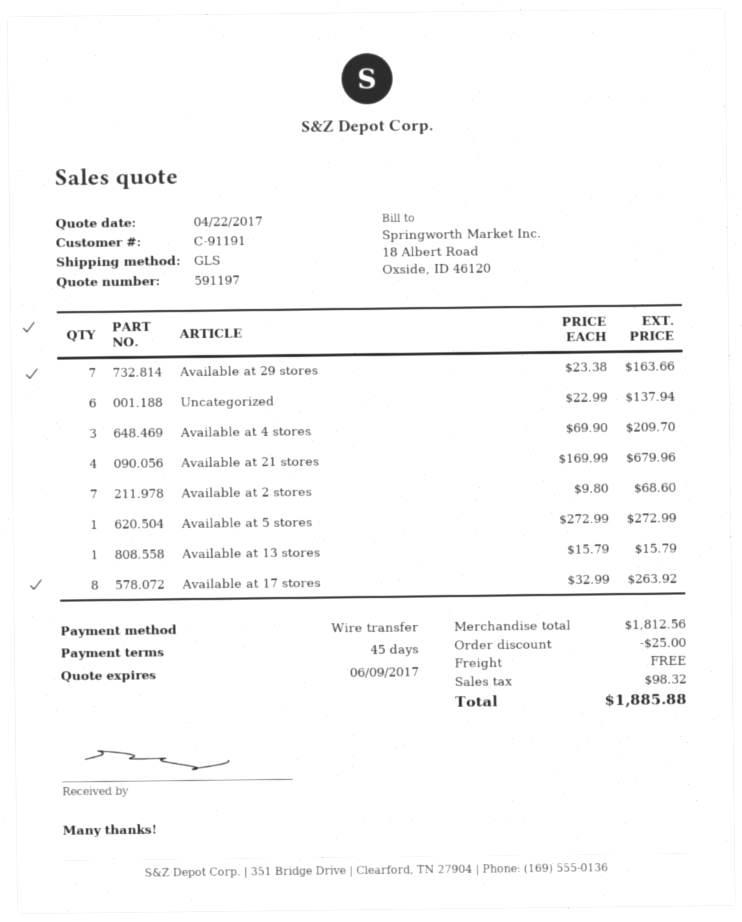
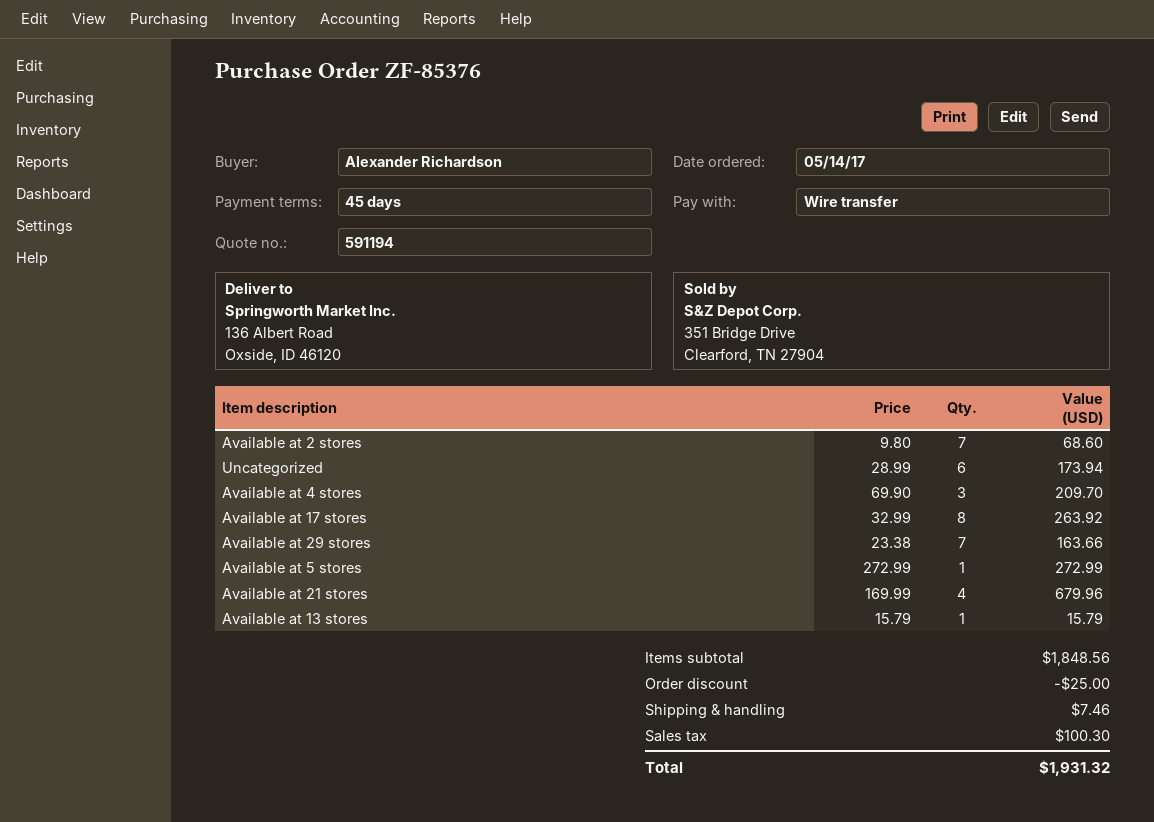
quote number: 591197 -> 591194
Uncategorized: 6 x 22.99 = 137.94 -> 6 x 28.99 = 173.94
subtotal: 1812.56 -> 1848.56
shipping: 0.00 -> 7.46
tax: 98.32 -> 100.30
total: 1885.88 -> 1931.32

